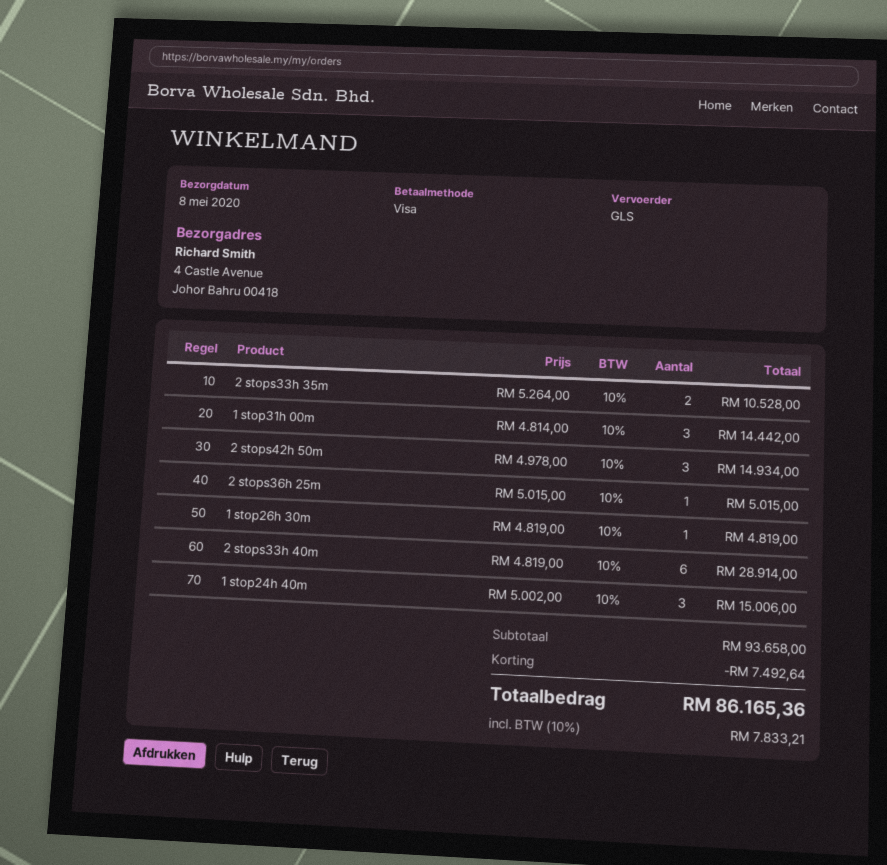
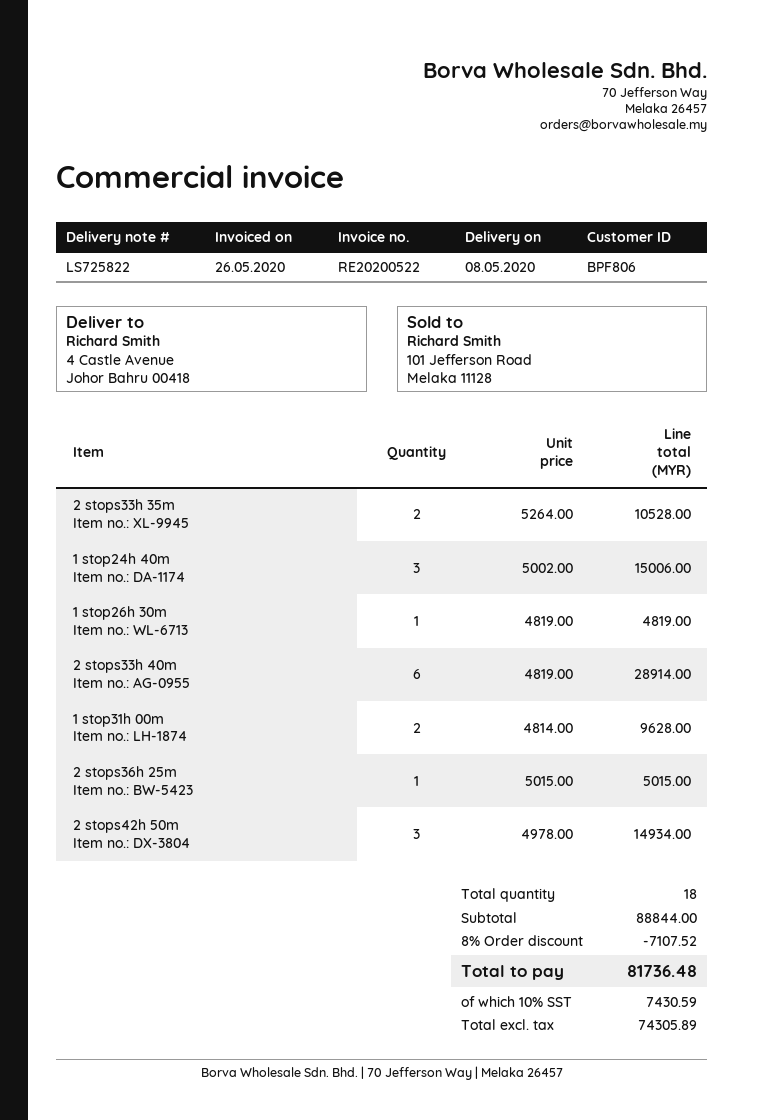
1 stop31h 00m: 3 x 4814.00 = 14442.00 -> 2 x 4814.00 = 9628.00
subtotal: 93658.00 -> 88844.00
discount: 7492.64 -> 7107.52
tax: 10% = 7833.21 -> 10% = 7430.59
total: 86165.36 -> 81736.48

